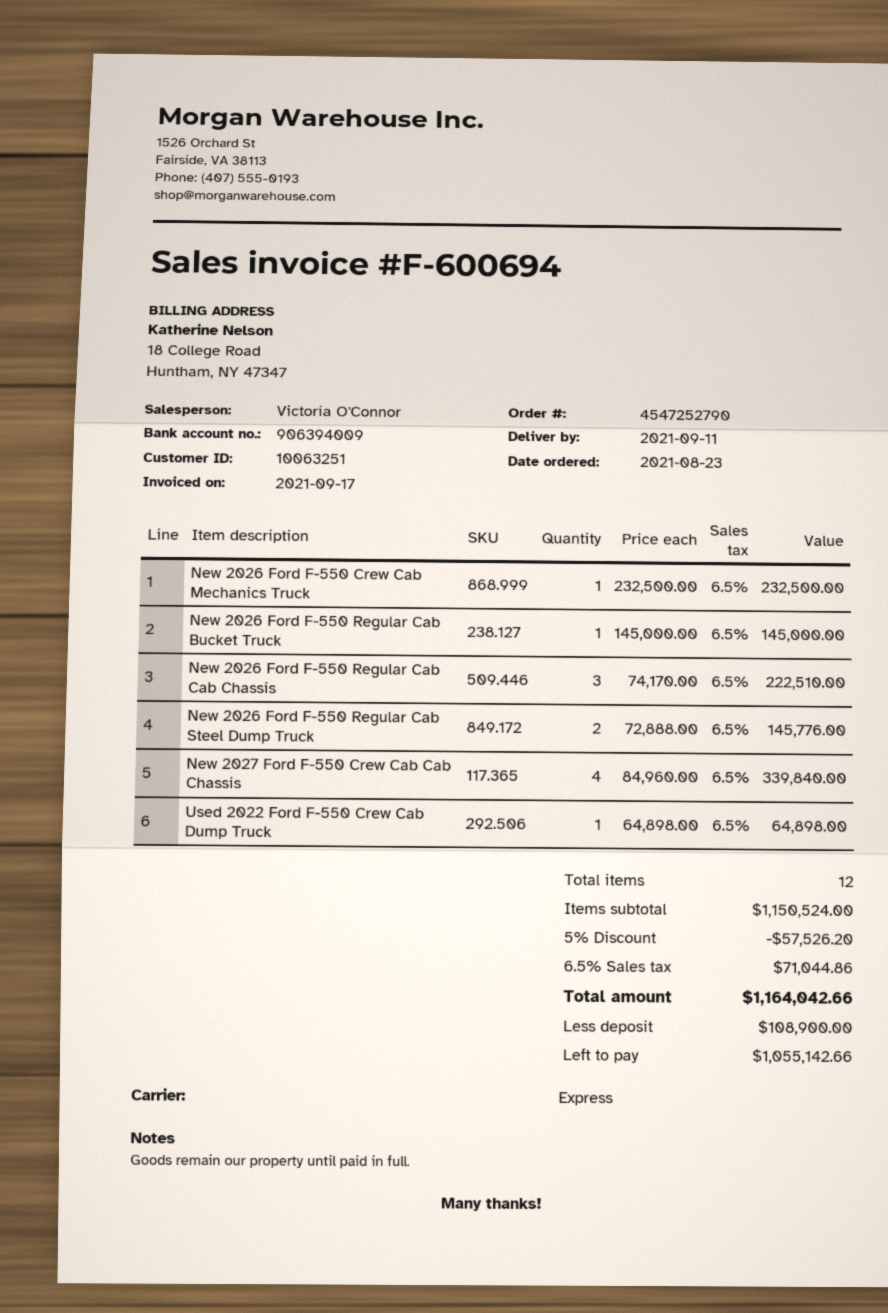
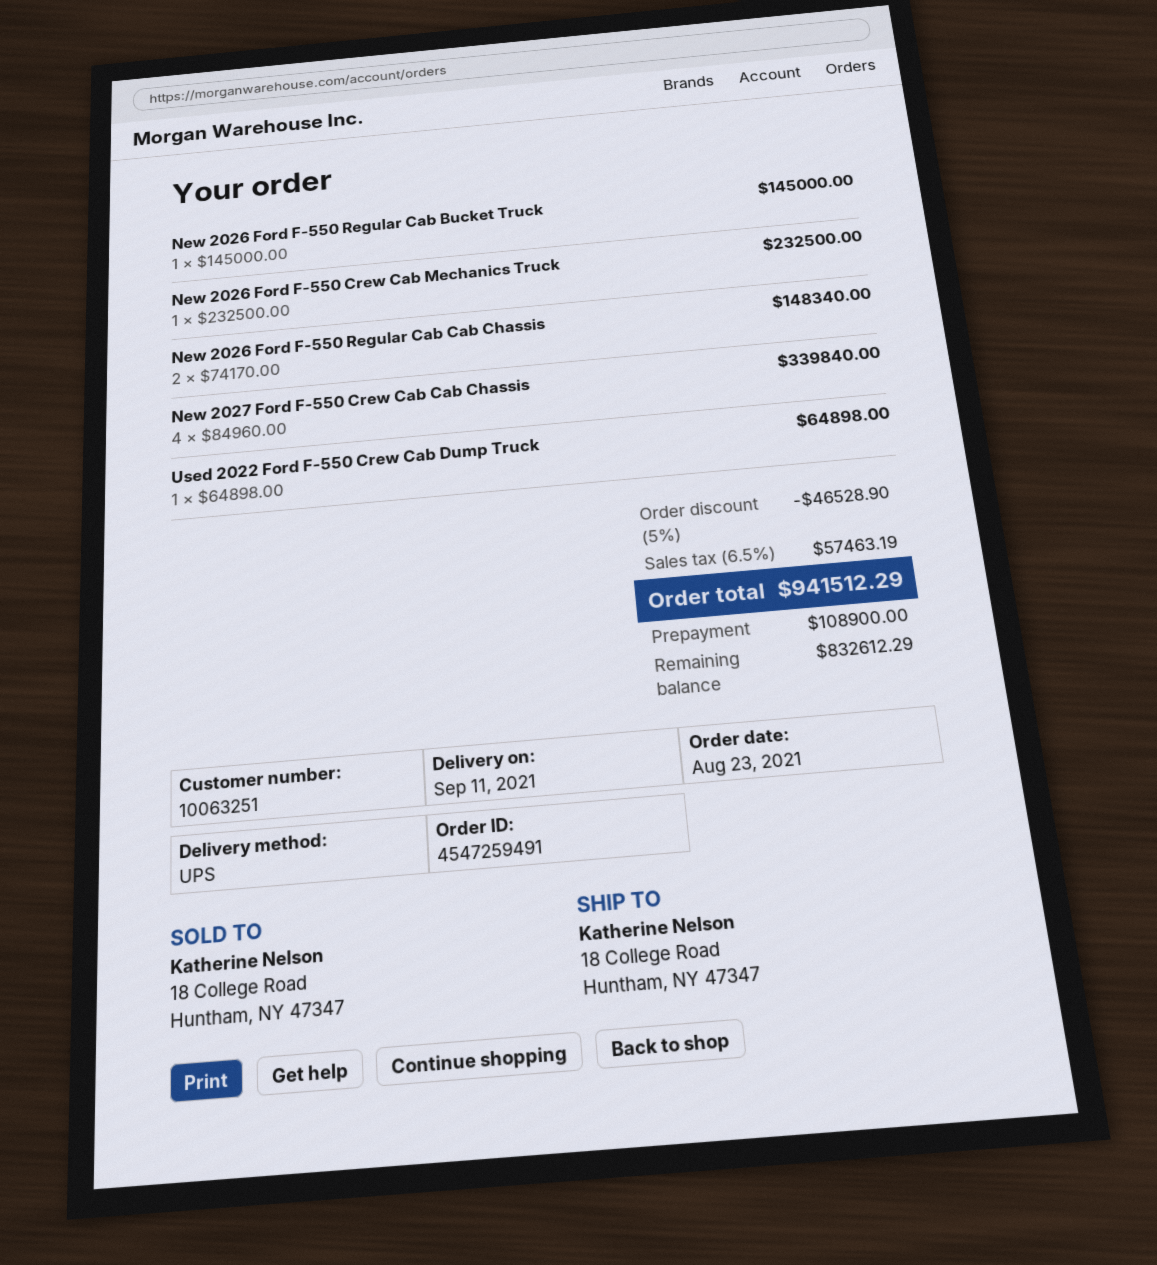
order number: 4547252790 -> 4547259491
shipping method: express -> UPS
New 2026 Ford F-550 Regular Cab Cab Chassis: 3 x 74170.00 = 222510.00 -> 2 x 74170.00 = 148340.00
New 2026 Ford F-550 Regular Cab Steel Dump Truck: 2 x 72888.00 = 145776.00 -> none
discount: 5% = 57526.20 -> 5% = 46528.90
tax: 6.5% = 71044.86 -> 6.5% = 57463.19
total: 1164042.66 -> 941512.29
balance: 1055142.66 -> 832612.29

